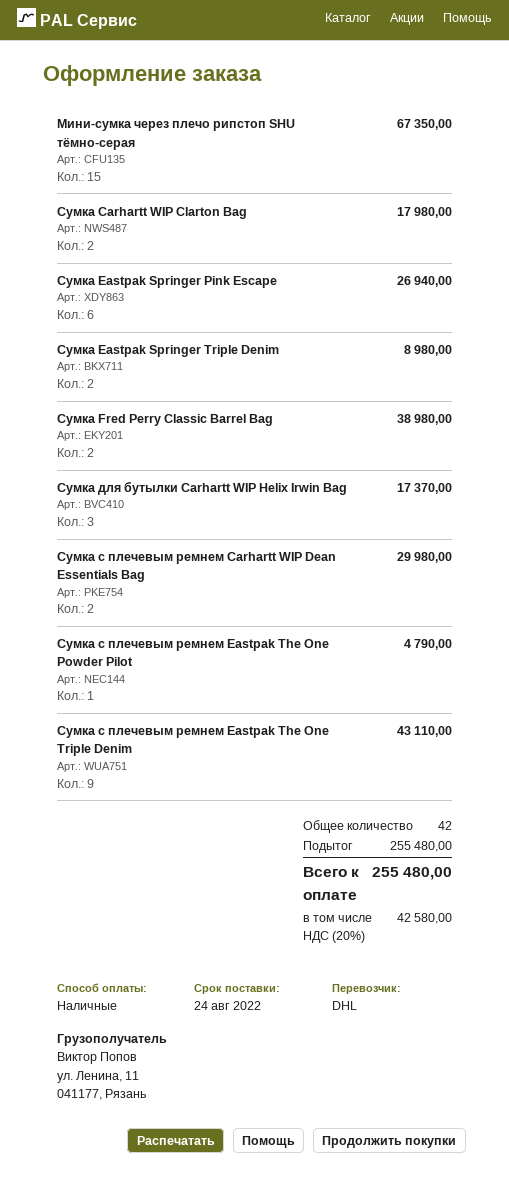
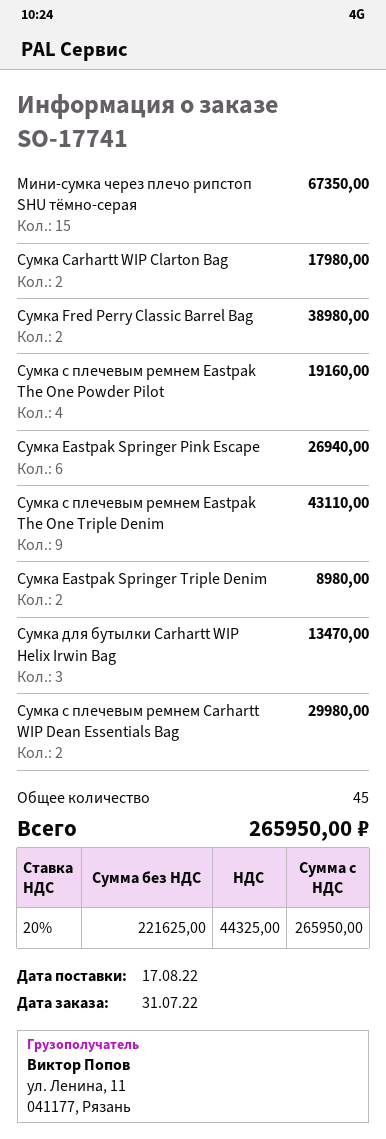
delivery date: 2022-08-24 -> 2022-08-17
Сумка для бутылки Carhartt WIP Helix Irwin Bag: 3 for 17370.00 -> 3 for 13470.00
Сумка с плечевым ремнем Eastpak The One Powder Pilot: 1 for 4790.00 -> 4 for 19160.00
total quantity: 42 -> 45
tax: 20% = 42580.00 -> 20% = 44325.00
total: 255480.00 -> 265950.00

